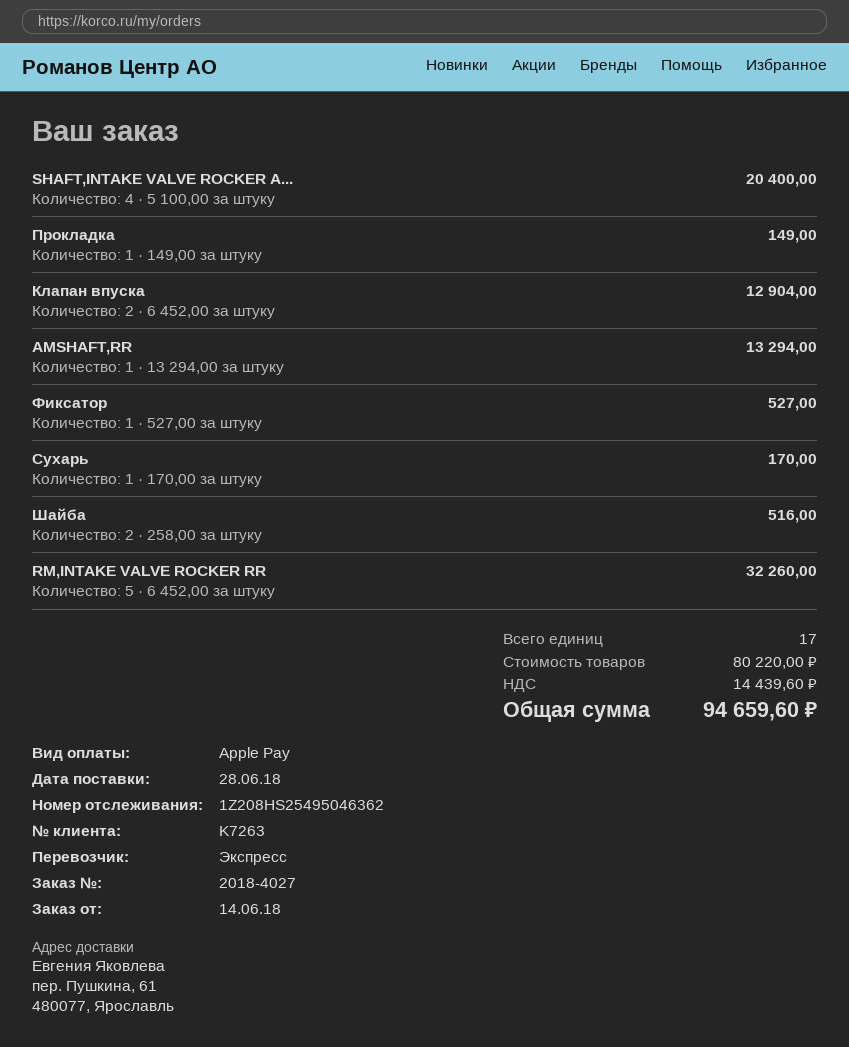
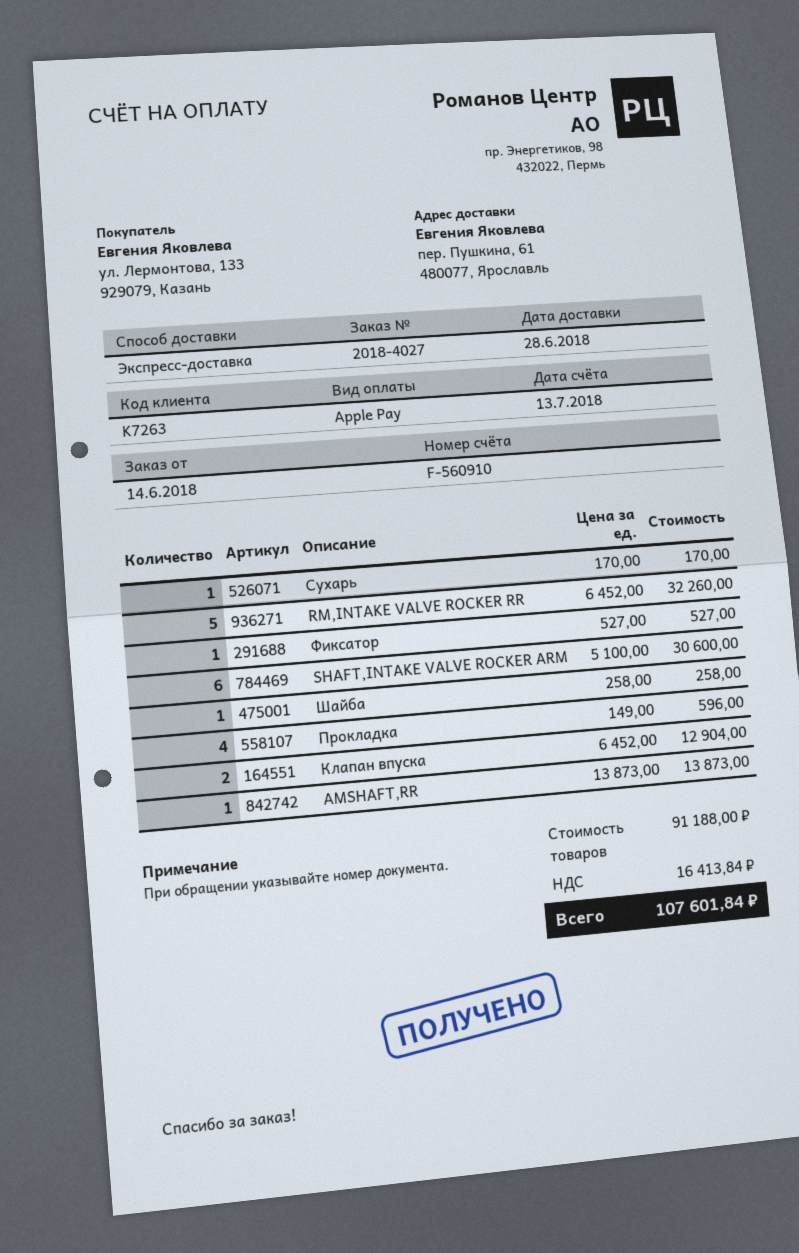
SHAFT,INTAKE VALVE ROCKER A...: 4 x 5100.00 = 20400.00 -> 6 x 5100.00 = 30600.00
Прокладка: 1 x 149.00 = 149.00 -> 4 x 149.00 = 596.00
AMSHAFT,RR: 1 x 13294.00 = 13294.00 -> 1 x 13873.00 = 13873.00
Шайба: 2 x 258.00 = 516.00 -> 1 x 258.00 = 258.00
subtotal: 80220.00 -> 91188.00
tax: 14439.60 -> 16413.84
total: 94659.60 -> 107601.84

